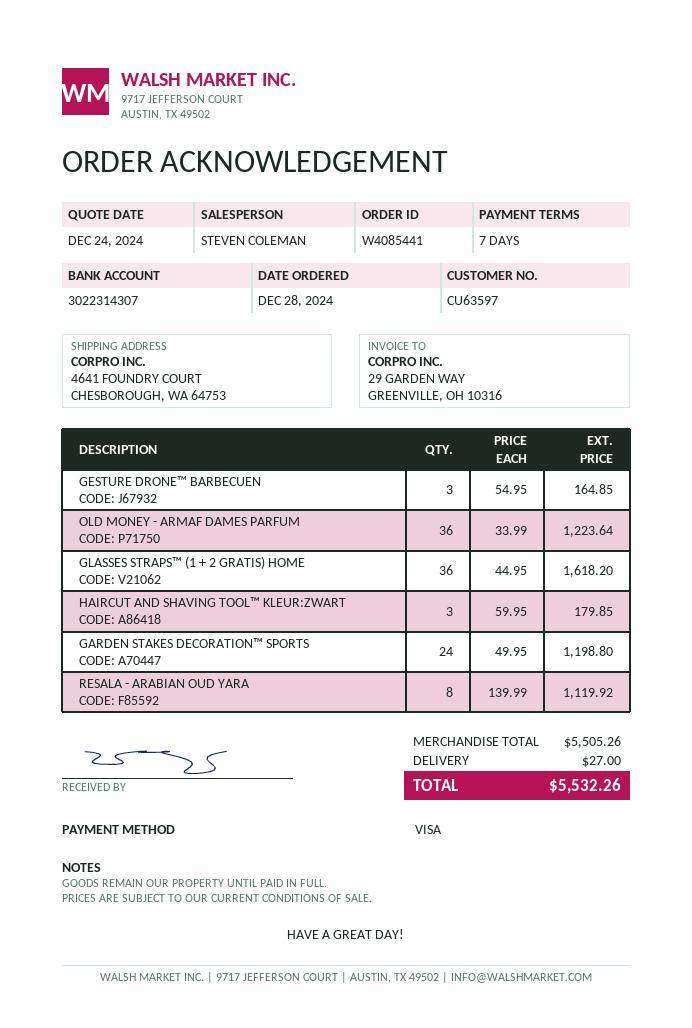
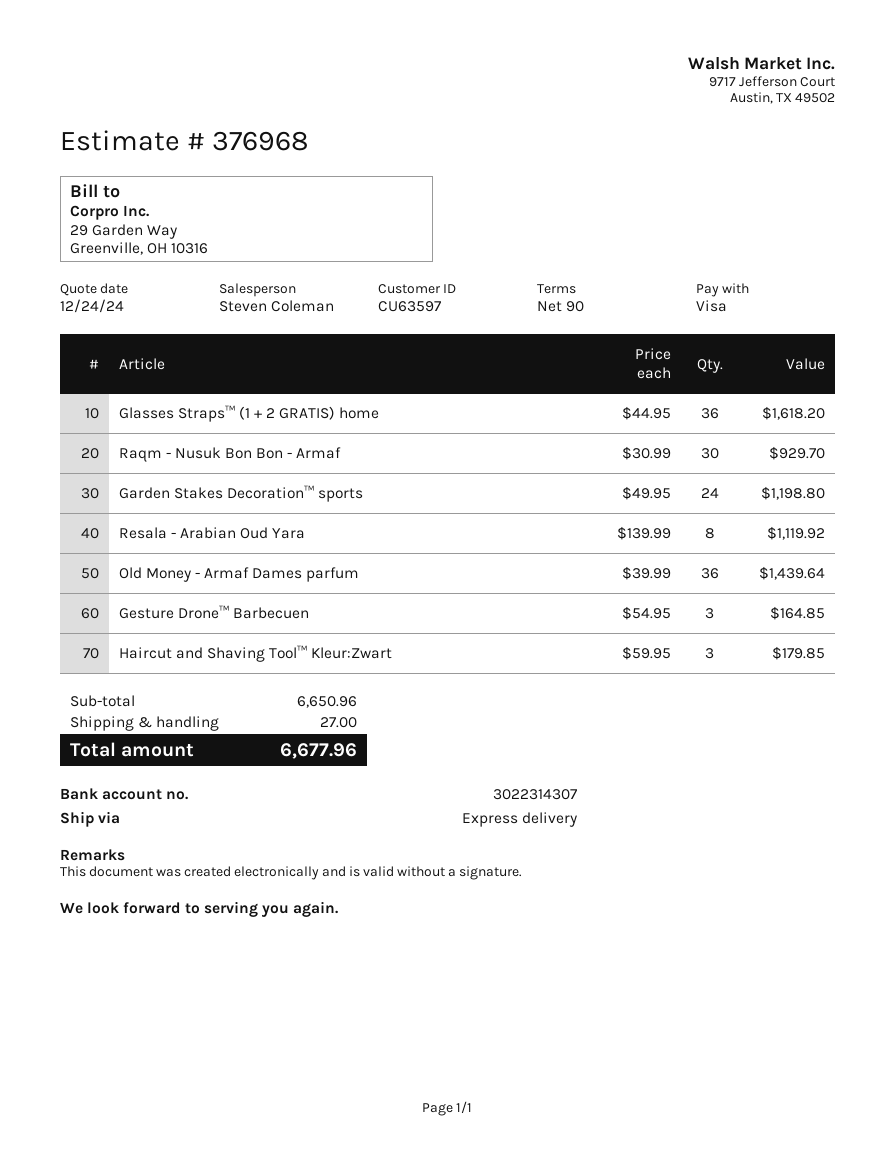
payment terms: 7 days -> 90 days
OLD MONEY - ARMAF DAMES PARFUM: 36 x 33.99 = 1223.64 -> 36 x 39.99 = 1439.64
Raqm - Nusuk Bon Bon - Armaf: none -> 30 x 30.99 = 929.70
subtotal: 5505.26 -> 6650.96
total: 5532.26 -> 6677.96

